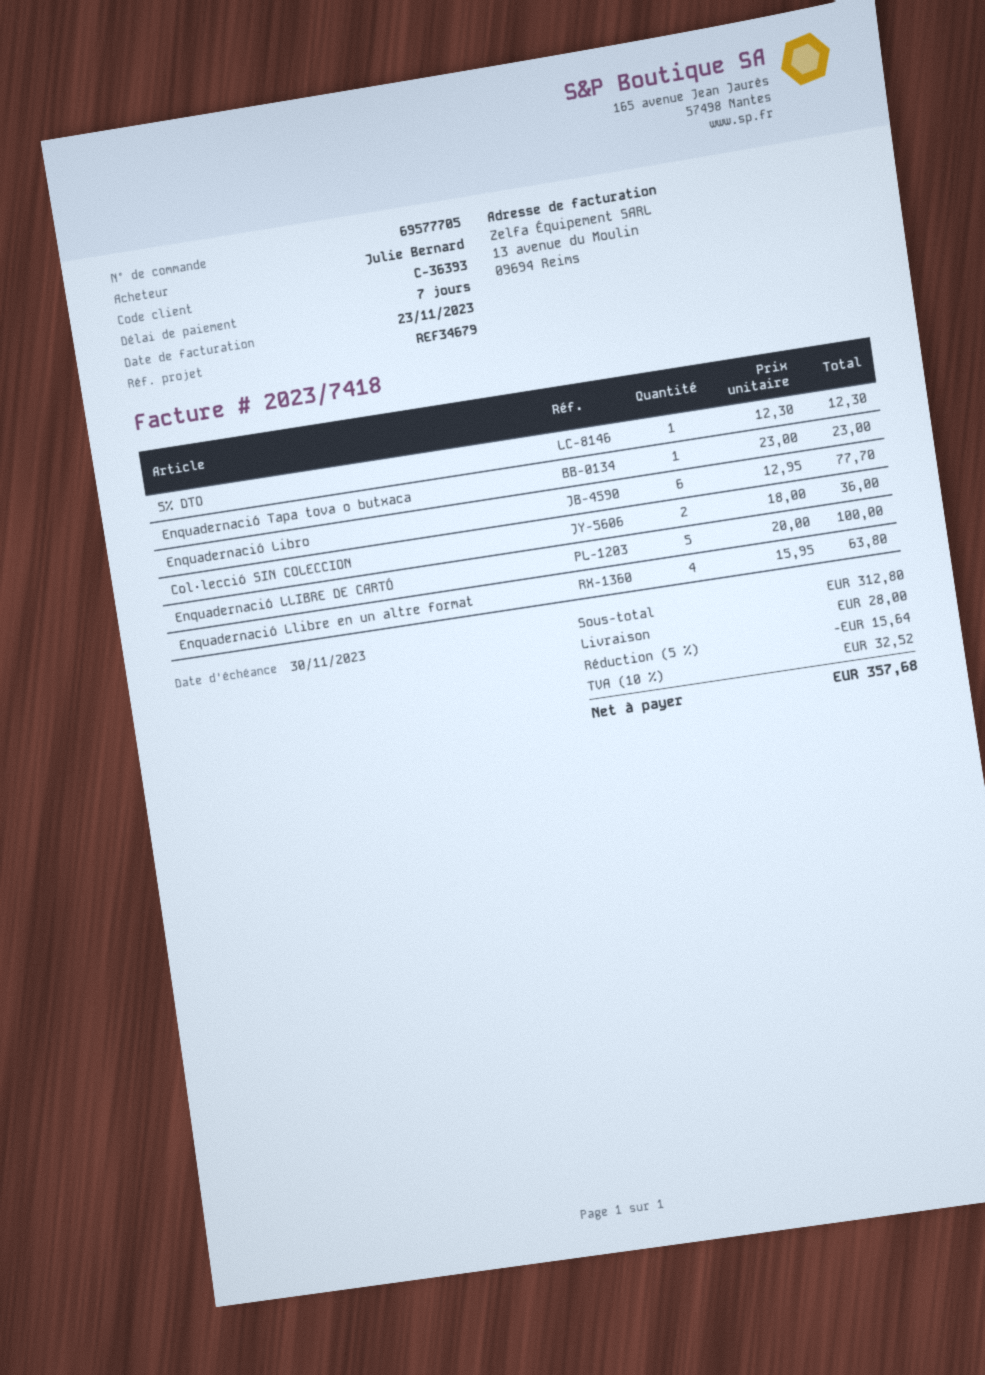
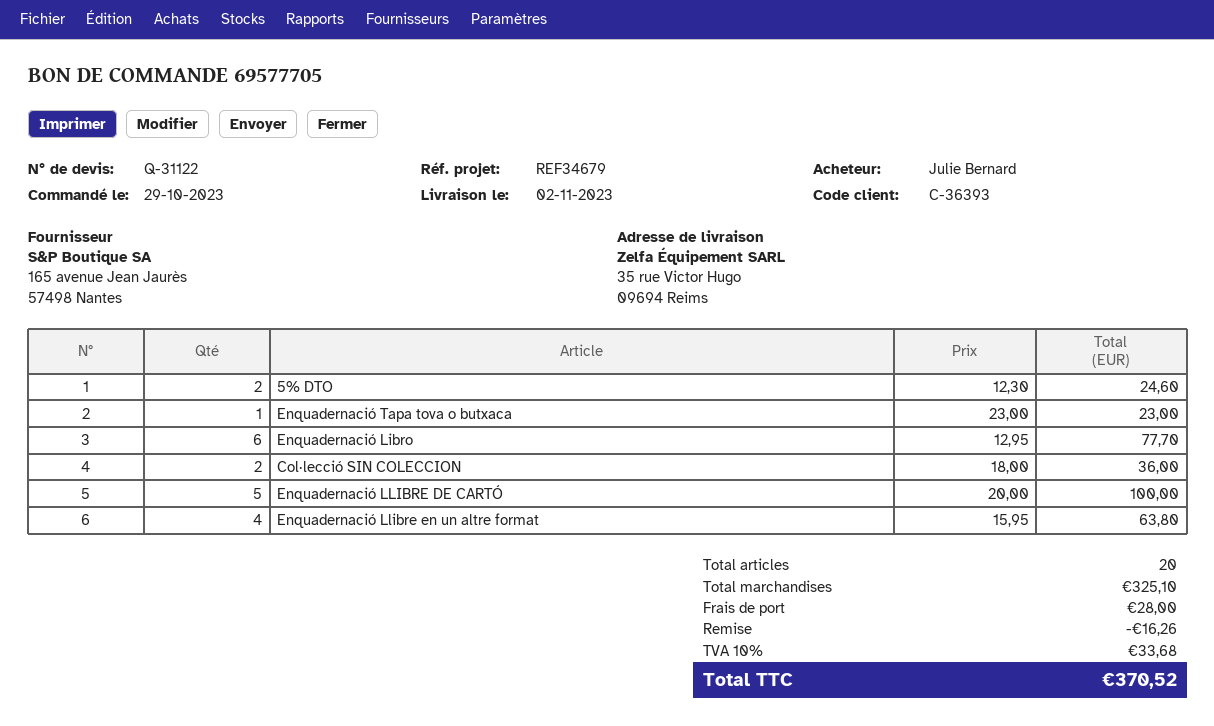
5% DTO: 1 x 12.30 = 12.30 -> 2 x 12.30 = 24.60
subtotal: 312.80 -> 325.10
discount: 15.64 -> 16.26
tax: 10% = 32.52 -> 10% = 33.68
total: 357.68 -> 370.52

